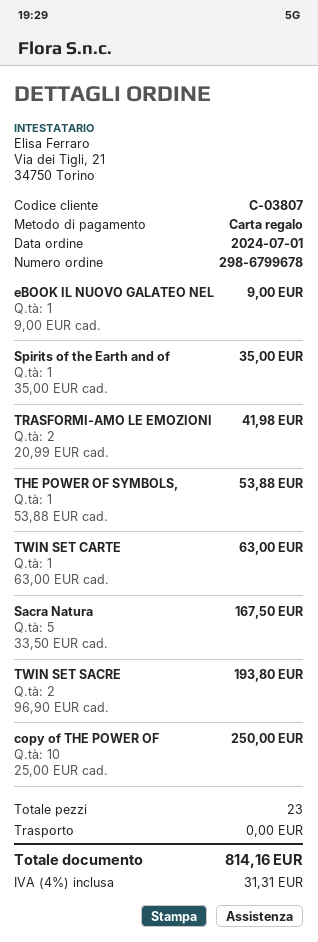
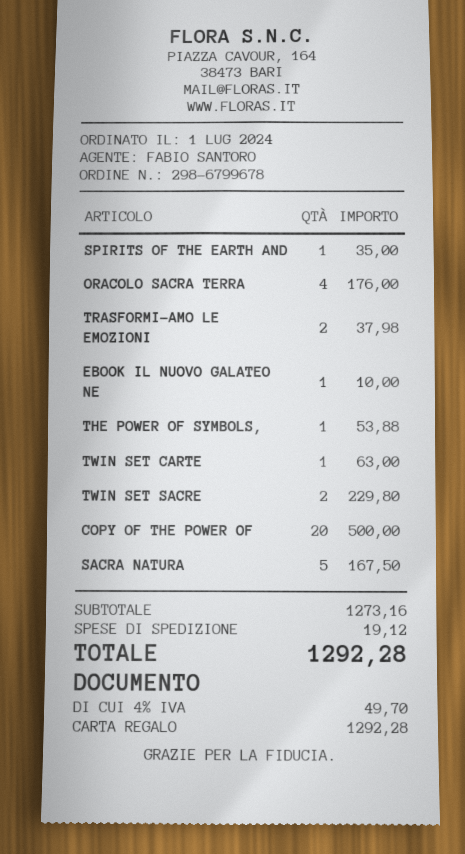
eBOOK IL NUOVO GALATEO NEL: 1 for 9.00 -> 1 for 10.00
TRASFORMI-AMO LE EMOZIONI: 2 for 41.98 -> 2 for 37.98
TWIN SET SACRE: 2 for 193.80 -> 2 for 229.80
copy of THE POWER OF: 10 for 250.00 -> 20 for 500.00
ORACOLO SACRA TERRA: none -> 4 for 176.00
shipping: 0.00 -> 19.12
tax: 4% = 31.31 -> 4% = 49.70
total: 814.16 -> 1292.28

